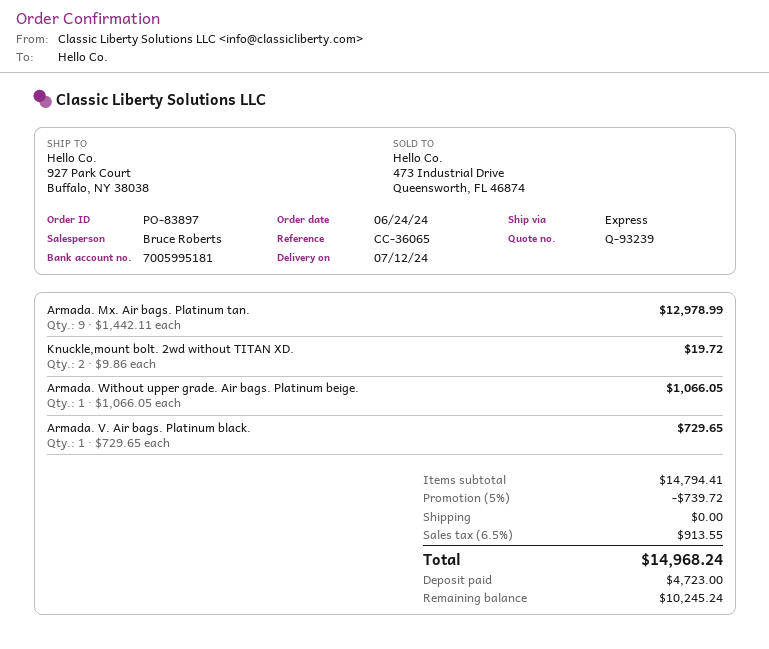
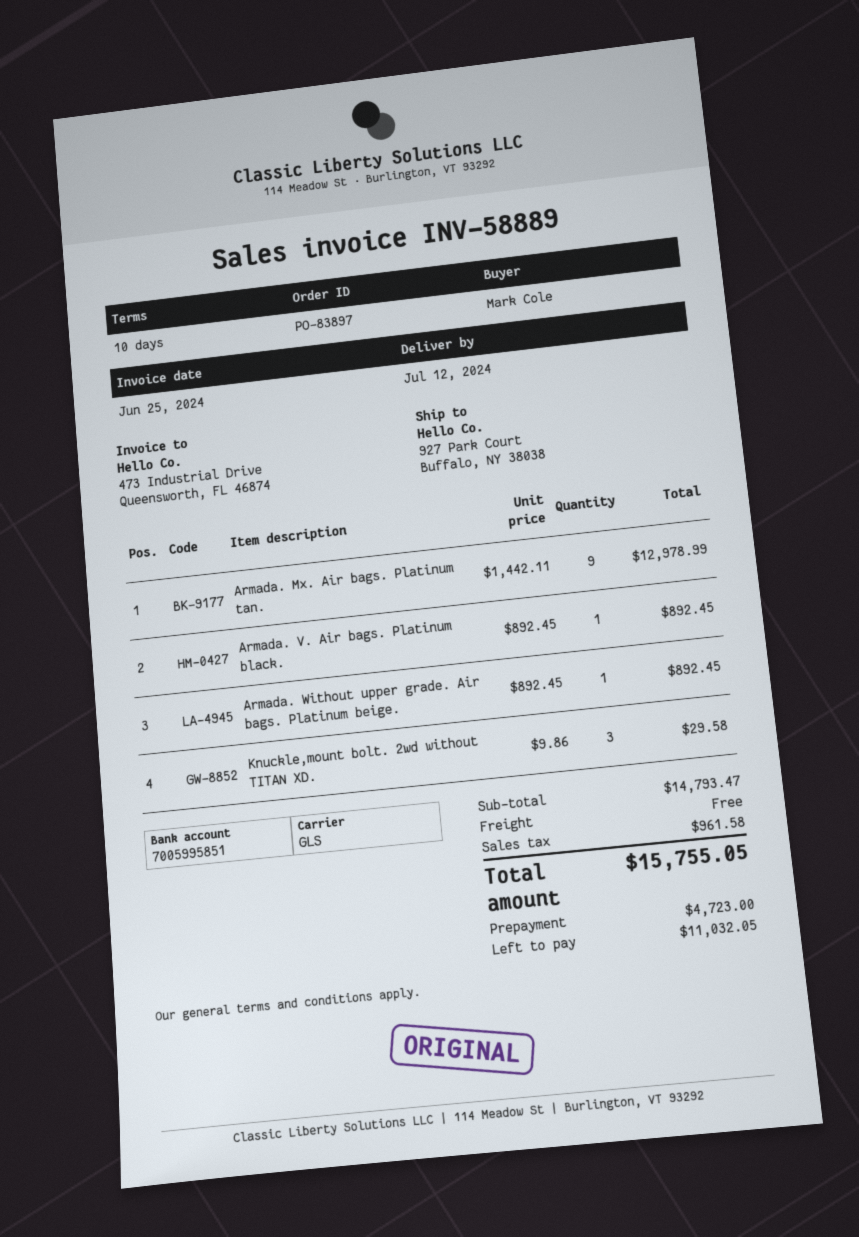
bank account: 7005995181 -> 7005995851
shipping method: express -> GLS
Knuckle,mount bolt. 2wd without TITAN XD.: 2 x 9.86 = 19.72 -> 3 x 9.86 = 29.58
Armada. Without upper grade. Air bags. Platinum beige.: 1 x 1066.05 = 1066.05 -> 1 x 892.45 = 892.45
Armada. V. Air bags. Platinum black.: 1 x 729.65 = 729.65 -> 1 x 892.45 = 892.45
subtotal: 14794.41 -> 14793.47
discount: 5% = 739.72 -> none
tax: 913.55 -> 961.58
total: 14968.24 -> 15755.05
balance: 10245.24 -> 11032.05

